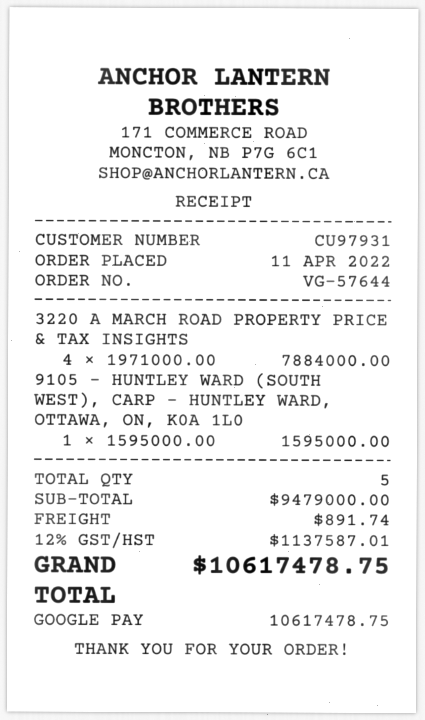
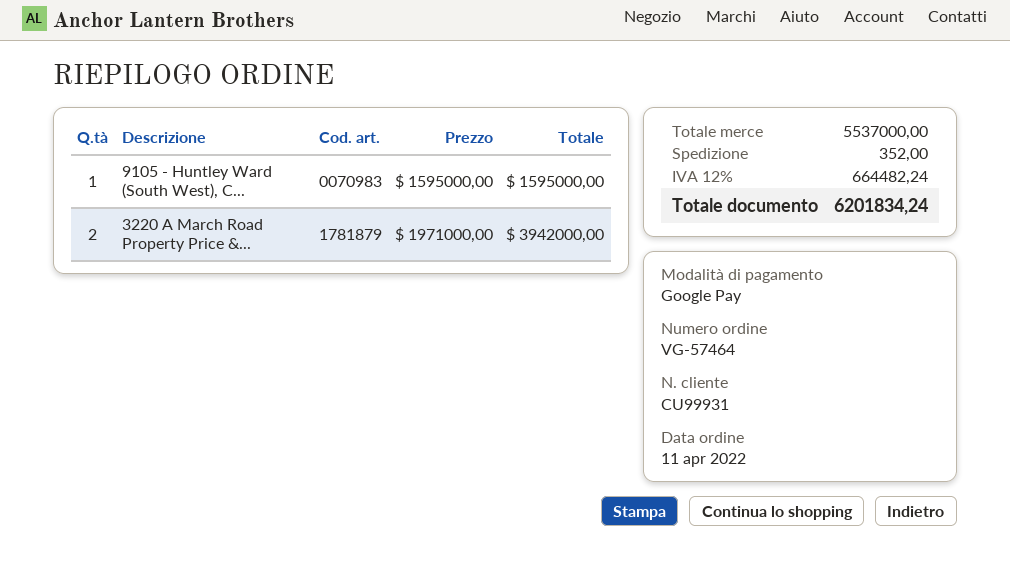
order number: VG-57644 -> VG-57464
customer number: CU97931 -> CU99931
3220 A MARCH ROAD PROPERTY PRICE & TAX INSIGHTS: 4 x 1971000.00 = 7884000.00 -> 2 x 1971000.00 = 3942000.00
subtotal: 9479000.00 -> 5537000.00
shipping: 891.74 -> 352.00
tax: 12% = 1137587.01 -> 12% = 664482.24
total: 10617478.75 -> 6201834.24

